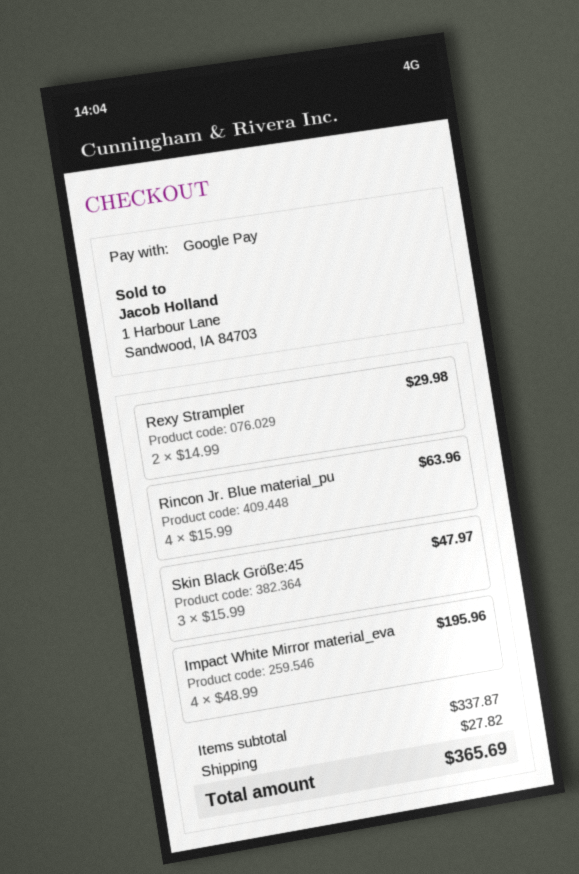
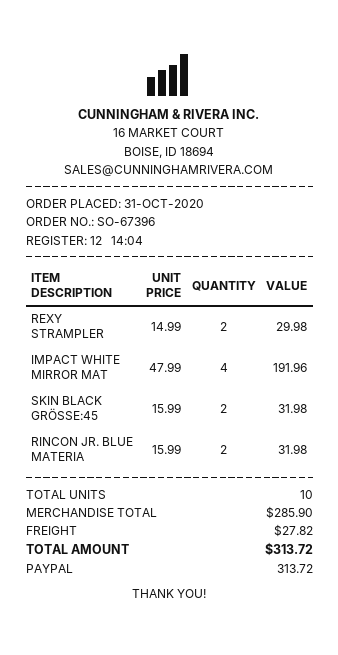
payment method: Google Pay -> PayPal
Rincon Jr. Blue material_pu: 4 x 15.99 = 63.96 -> 2 x 15.99 = 31.98
Skin Black Größe:45: 3 x 15.99 = 47.97 -> 2 x 15.99 = 31.98
Impact White Mirror material_eva: 4 x 48.99 = 195.96 -> 4 x 47.99 = 191.96
subtotal: 337.87 -> 285.90
total: 365.69 -> 313.72

